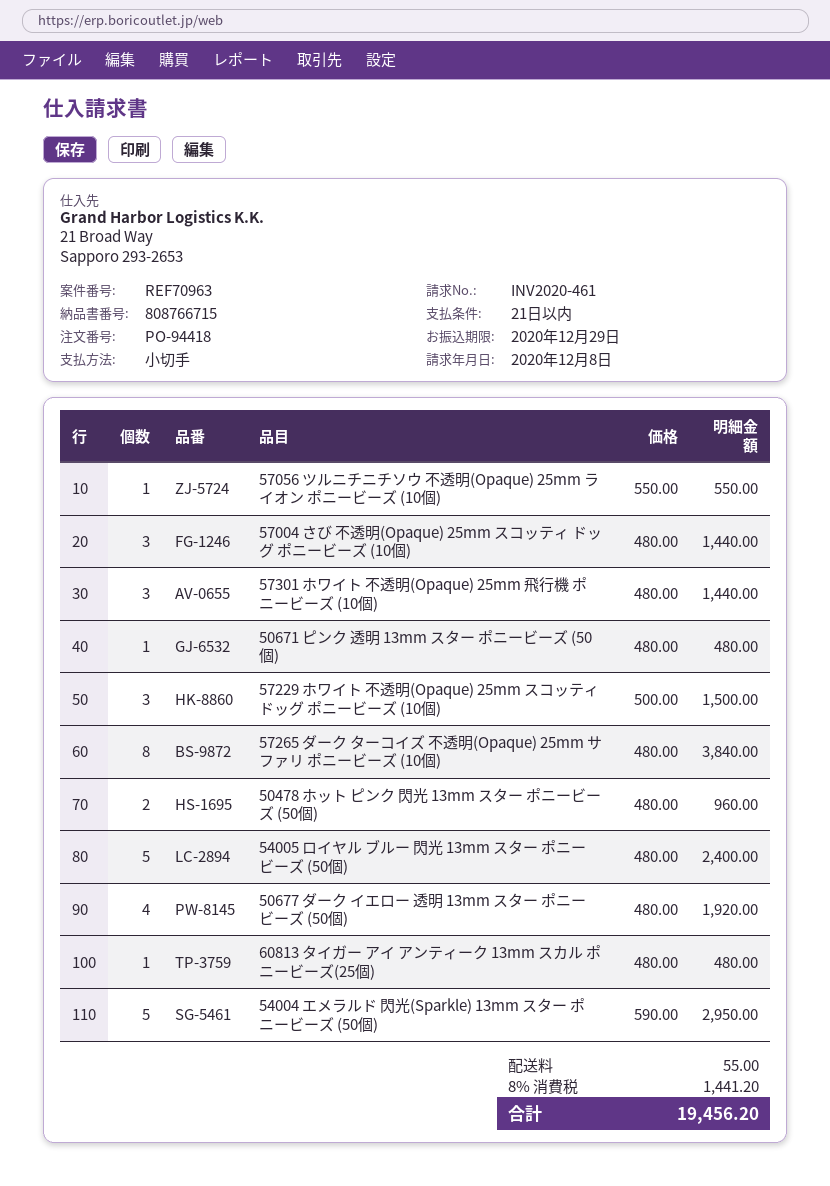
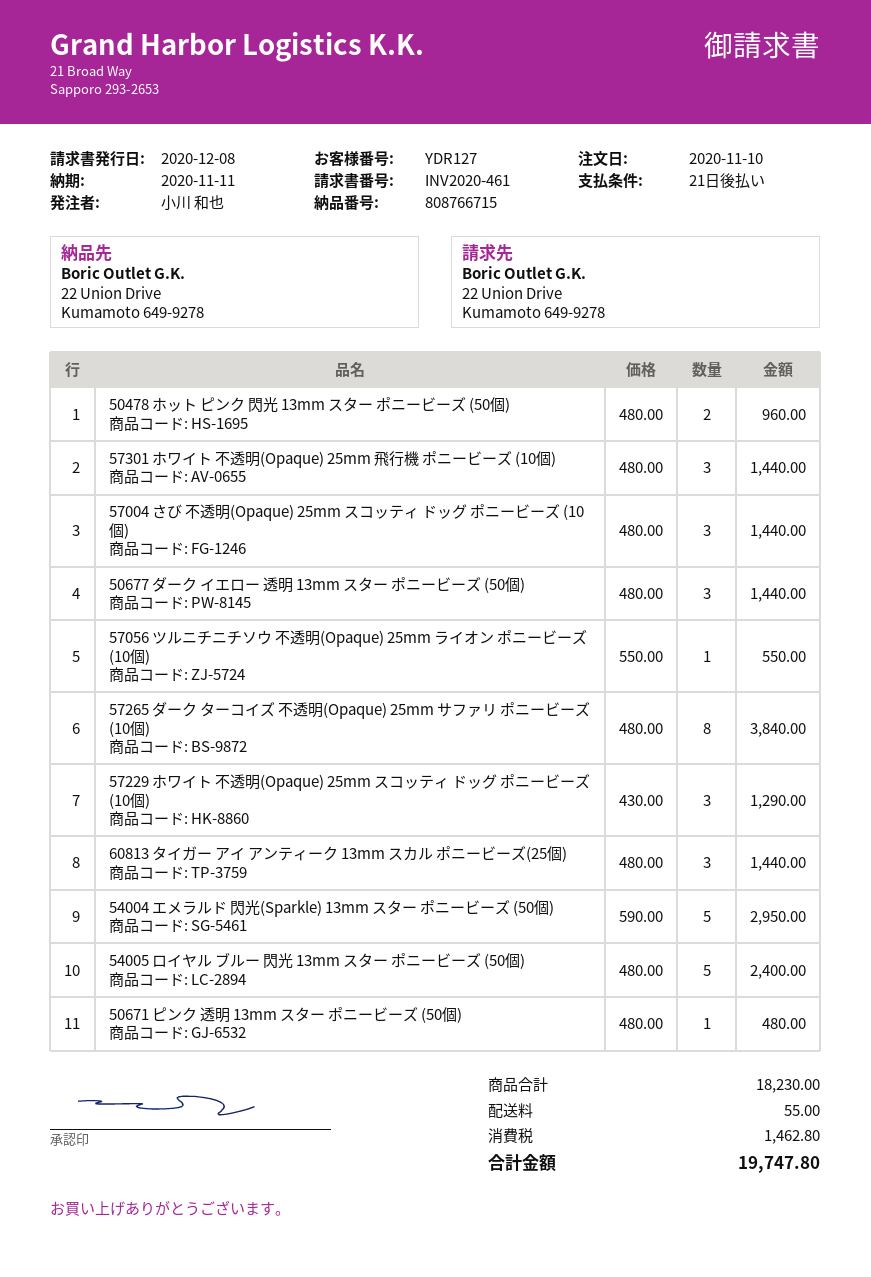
57229 ホワイト 不透明(Opaque) 25mm スコッティ ドッグ ポニービーズ (10個): 3 x 500.00 = 1500.00 -> 3 x 430.00 = 1290.00
50677 ダーク イエロー 透明 13mm スター ポニービーズ (50個): 4 x 480.00 = 1920.00 -> 3 x 480.00 = 1440.00
60813 タイガー アイ アンティーク 13mm スカル ポニービーズ(25個): 1 x 480.00 = 480.00 -> 3 x 480.00 = 1440.00
tax: 1441.20 -> 1462.80
total: 19456.20 -> 19747.80

